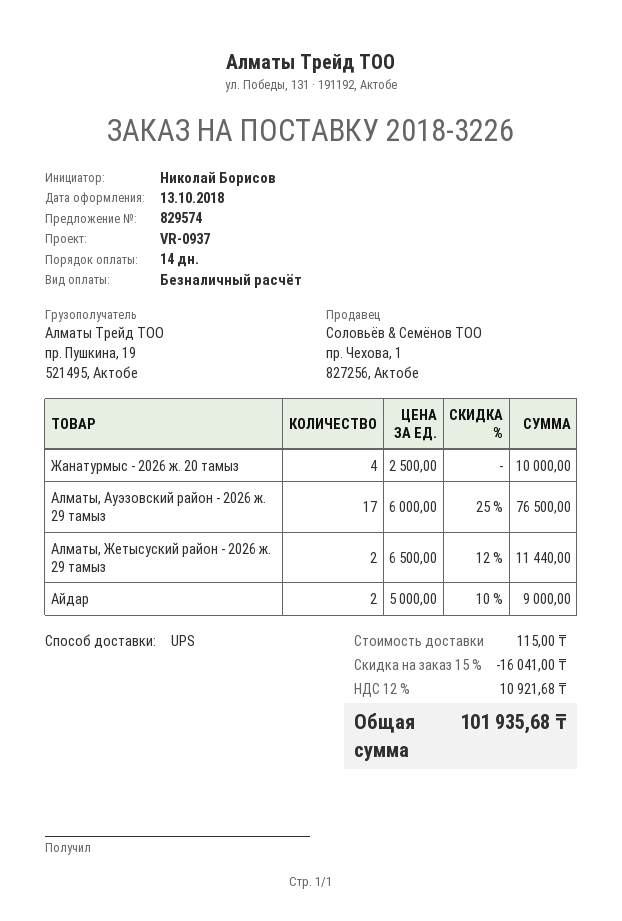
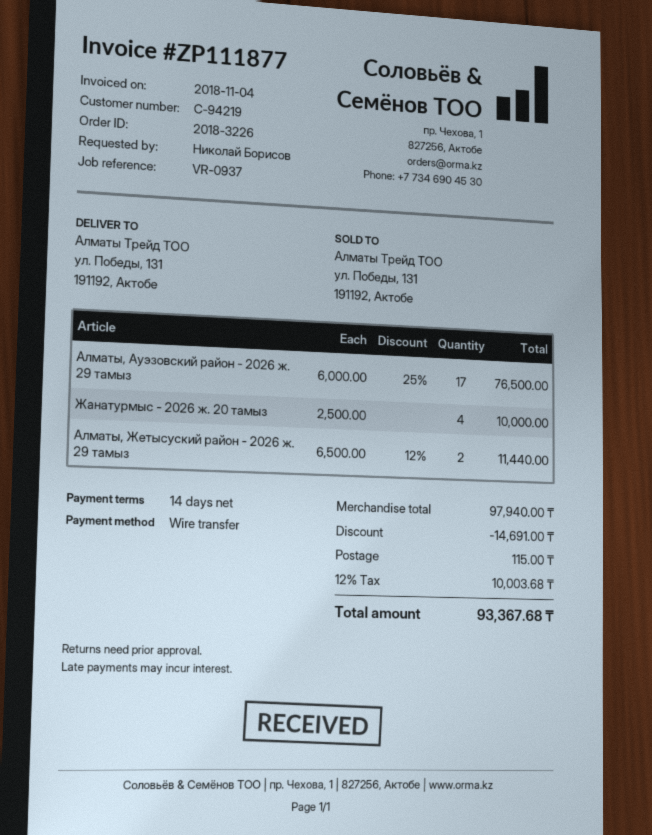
ship to: пр. Пушкина, 19, 521495, Актобе -> ул. Победы, 131, 191192, Актобе
Айдар: 2 x 5000.00 - 10% = 9000.00 -> none
discount: 16041.00 -> 14691.00
tax: 12% = 10921.68 -> 12% = 10003.68
total: 101935.68 -> 93367.68

